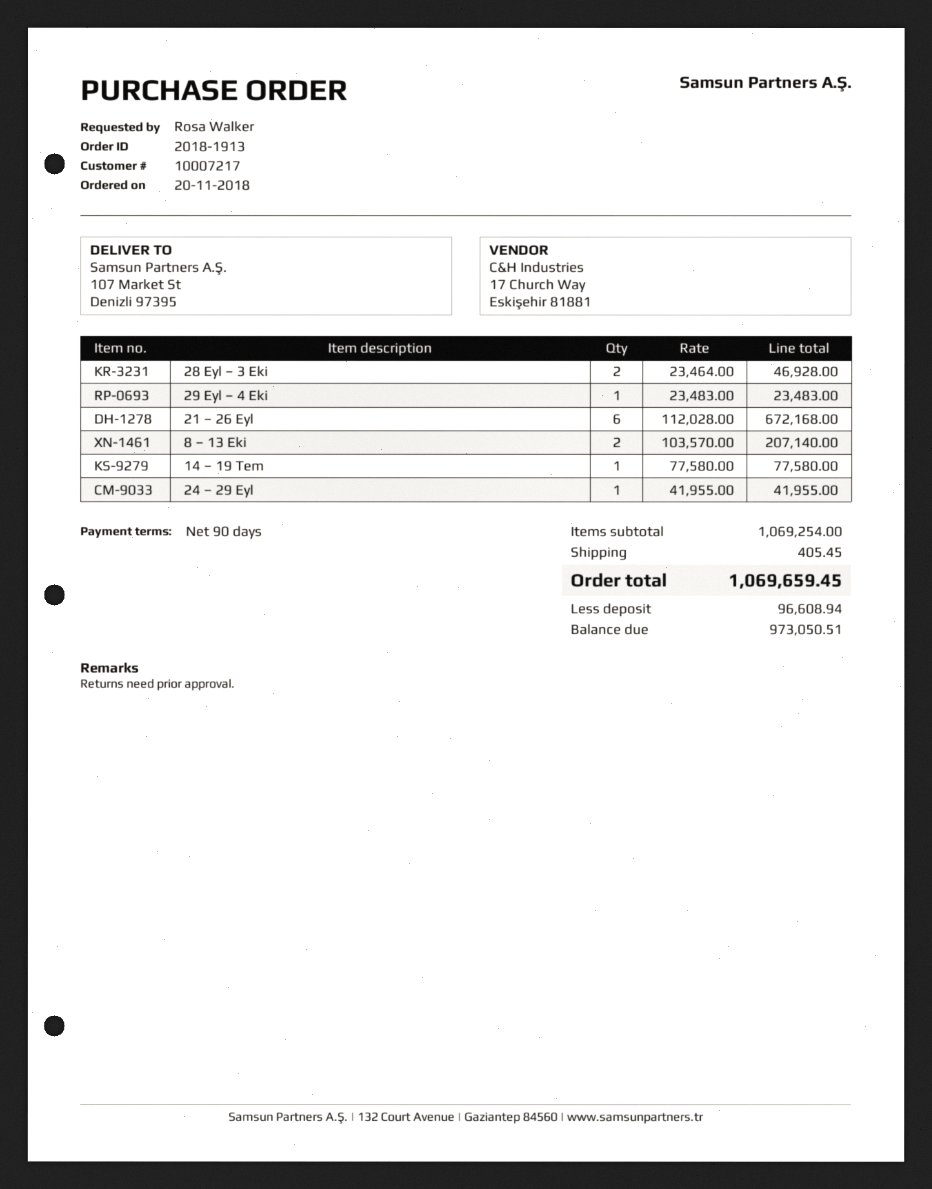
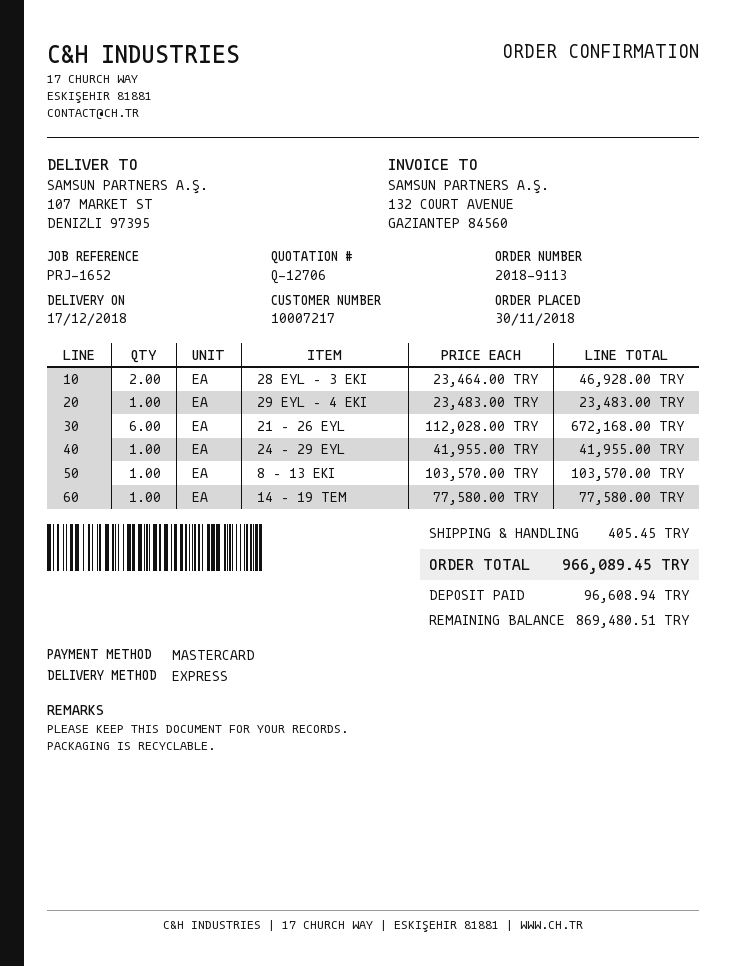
order number: 2018-1913 -> 2018-9113
order date: 2018-11-20 -> 2018-11-30
8 – 13 Eki: 2 x 103570.00 = 207140.00 -> 1 x 103570.00 = 103570.00
total: 1069659.45 -> 966089.45
balance: 973050.51 -> 869480.51

